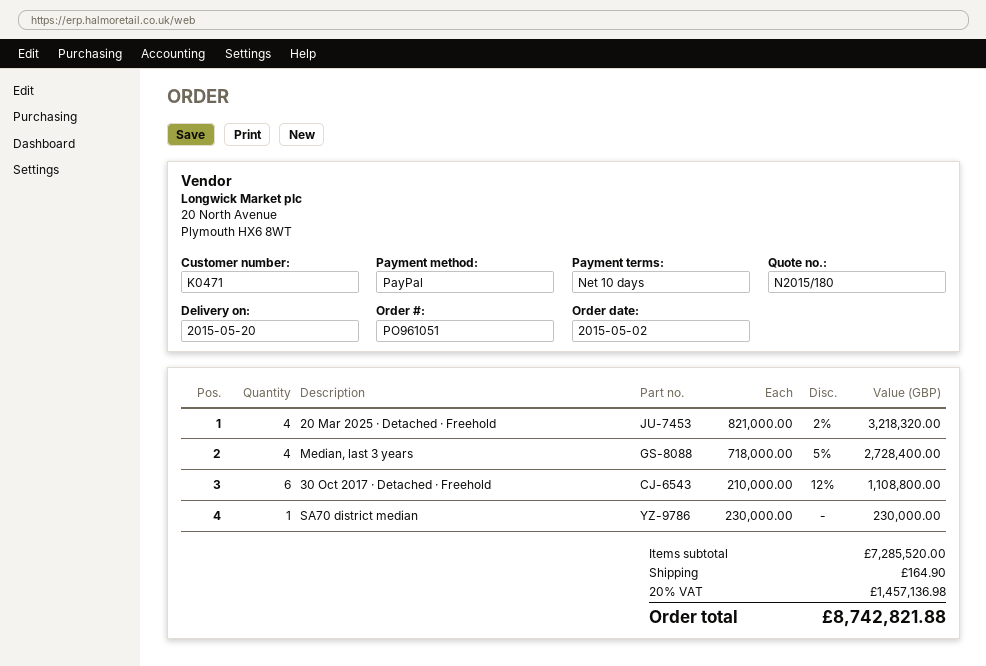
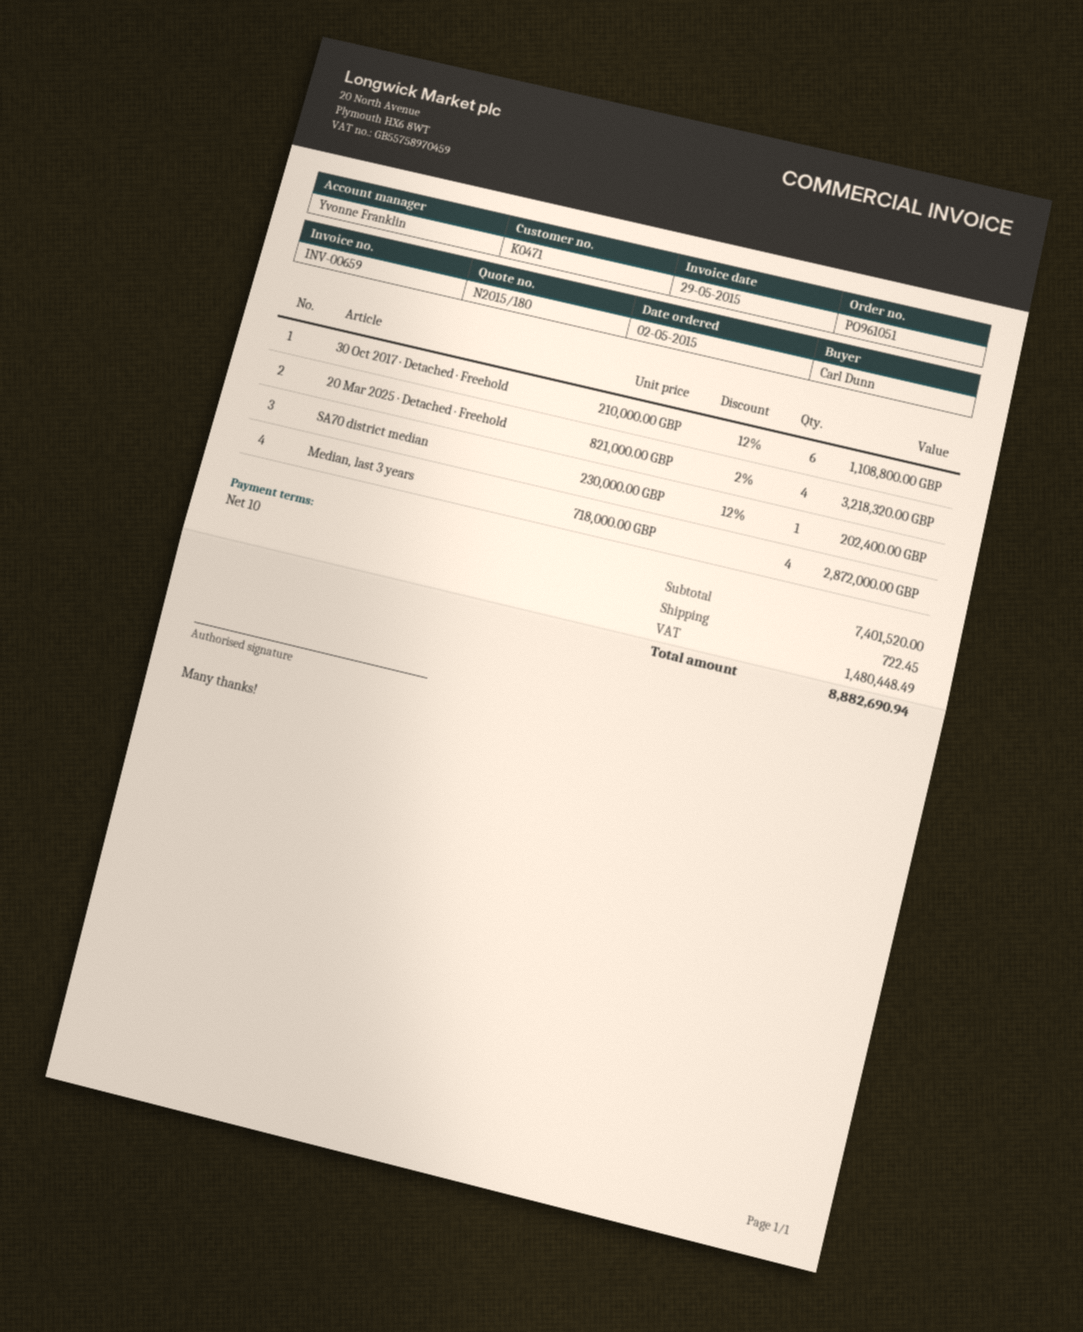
Median, last 3 years: 4 x 718000.00 - 5% = 2728400.00 -> 4 x 718000.00 = 2872000.00
SA70 district median: 1 x 230000.00 = 230000.00 -> 1 x 230000.00 - 12% = 202400.00
subtotal: 7285520.00 -> 7401520.00
shipping: 164.90 -> 722.45
tax: 1457136.98 -> 1480448.49
total: 8742821.88 -> 8882690.94

